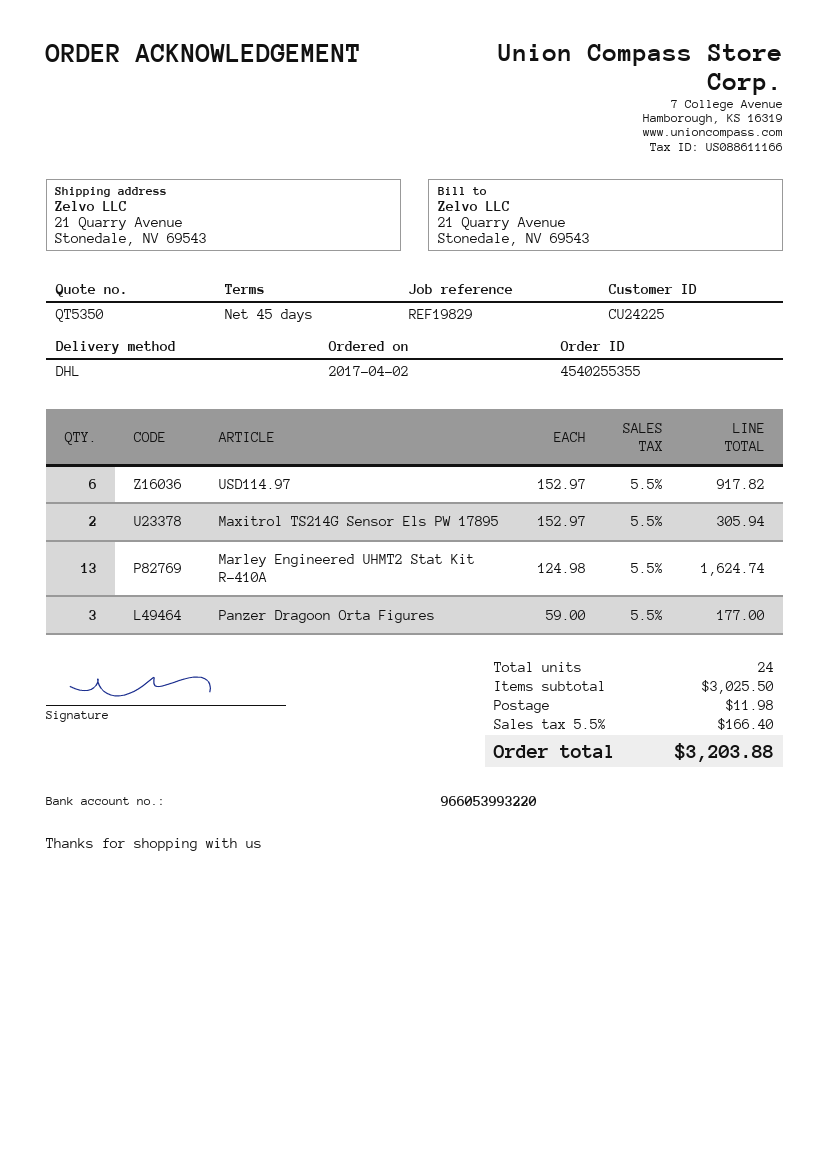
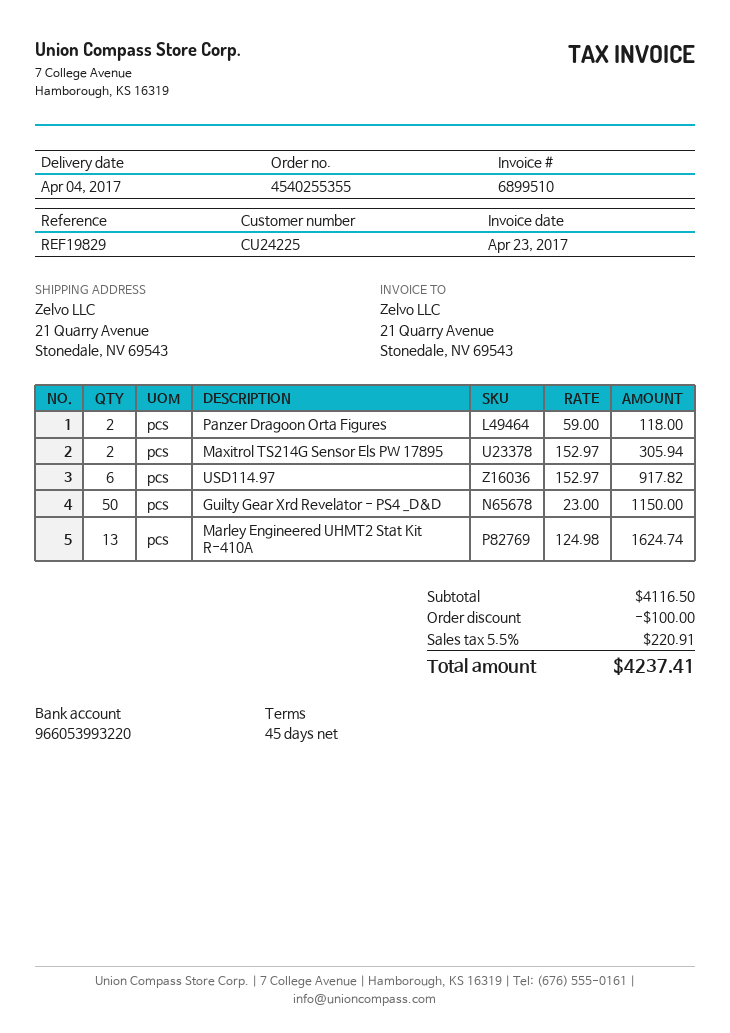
Panzer Dragoon Orta Figures: 3 x 59.00 = 177.00 -> 2 x 59.00 = 118.00
Guilty Gear Xrd Revelator - PS4 _D&D: none -> 50 x 23.00 = 1150.00
subtotal: 3025.50 -> 4116.50
discount: none -> 100.00
shipping: 11.98 -> none
tax: 5.5% = 166.40 -> 5.5% = 220.91
total: 3203.88 -> 4237.41

